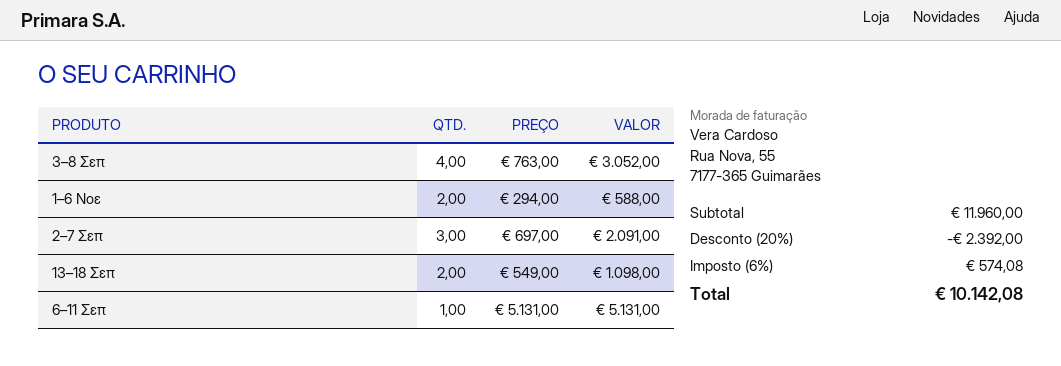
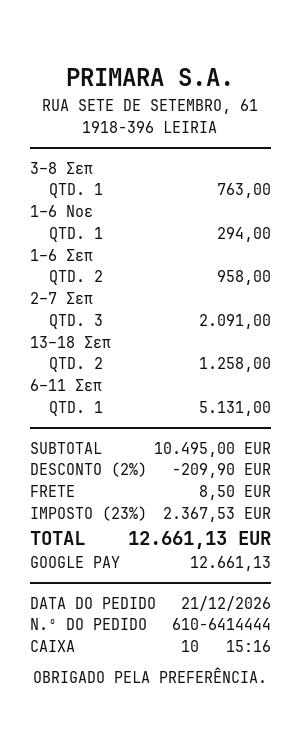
3–8 Σεπ: 4 for 3052.00 -> 1 for 763.00
1–6 Νοε: 2 for 588.00 -> 1 for 294.00
13–18 Σεπ: 2 for 1098.00 -> 2 for 1258.00
1–6 Σεπ: none -> 2 for 958.00
subtotal: 11960.00 -> 10495.00
discount: 20% = 2392.00 -> 2% = 209.90
shipping: none -> 8.50
tax: 6% = 574.08 -> 23% = 2367.53
total: 10142.08 -> 12661.13

